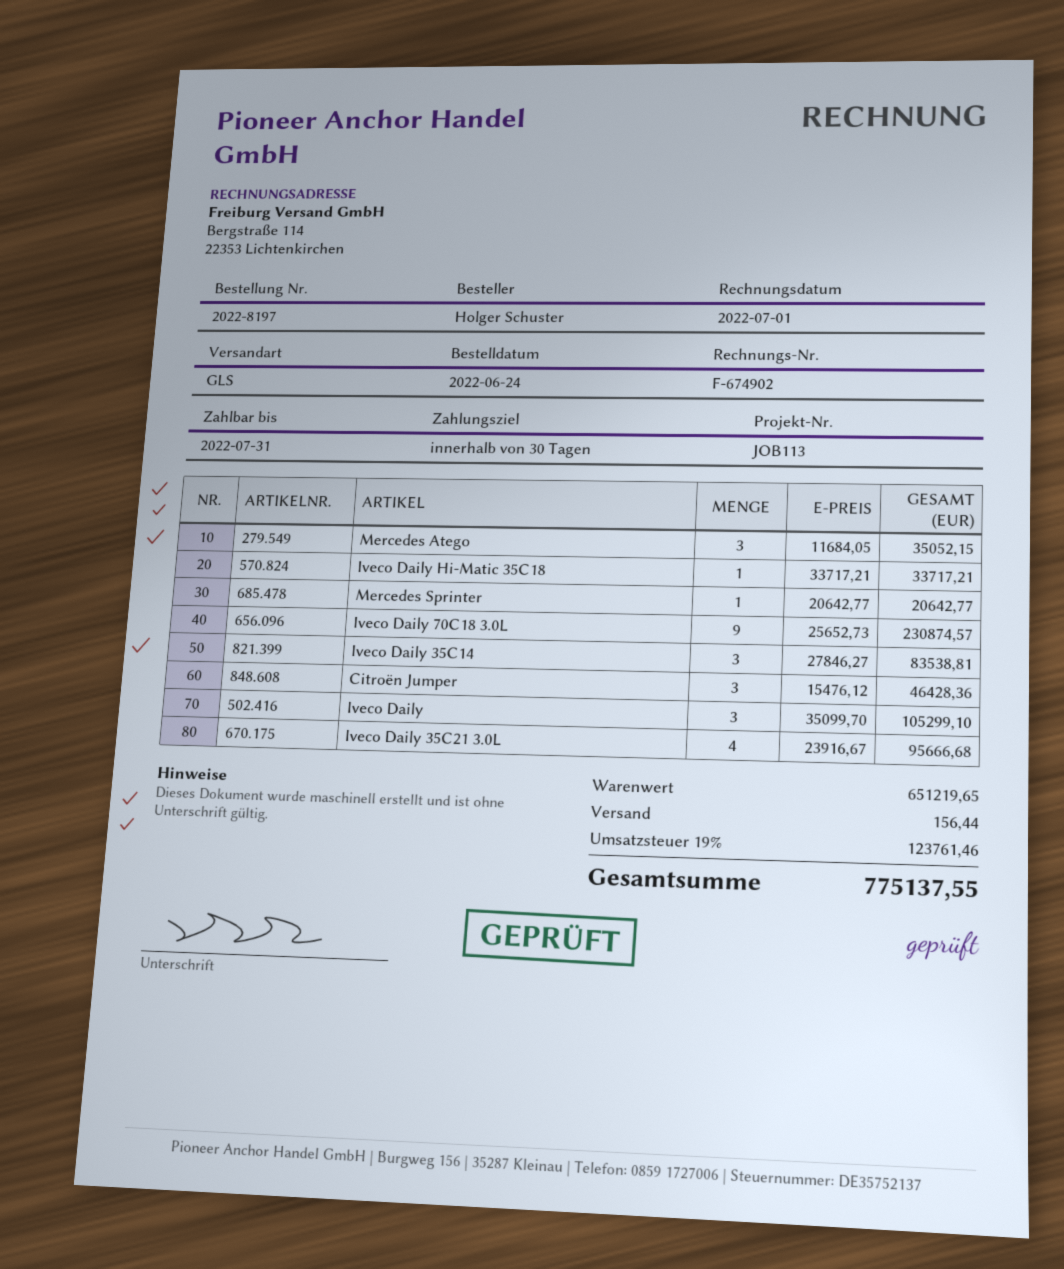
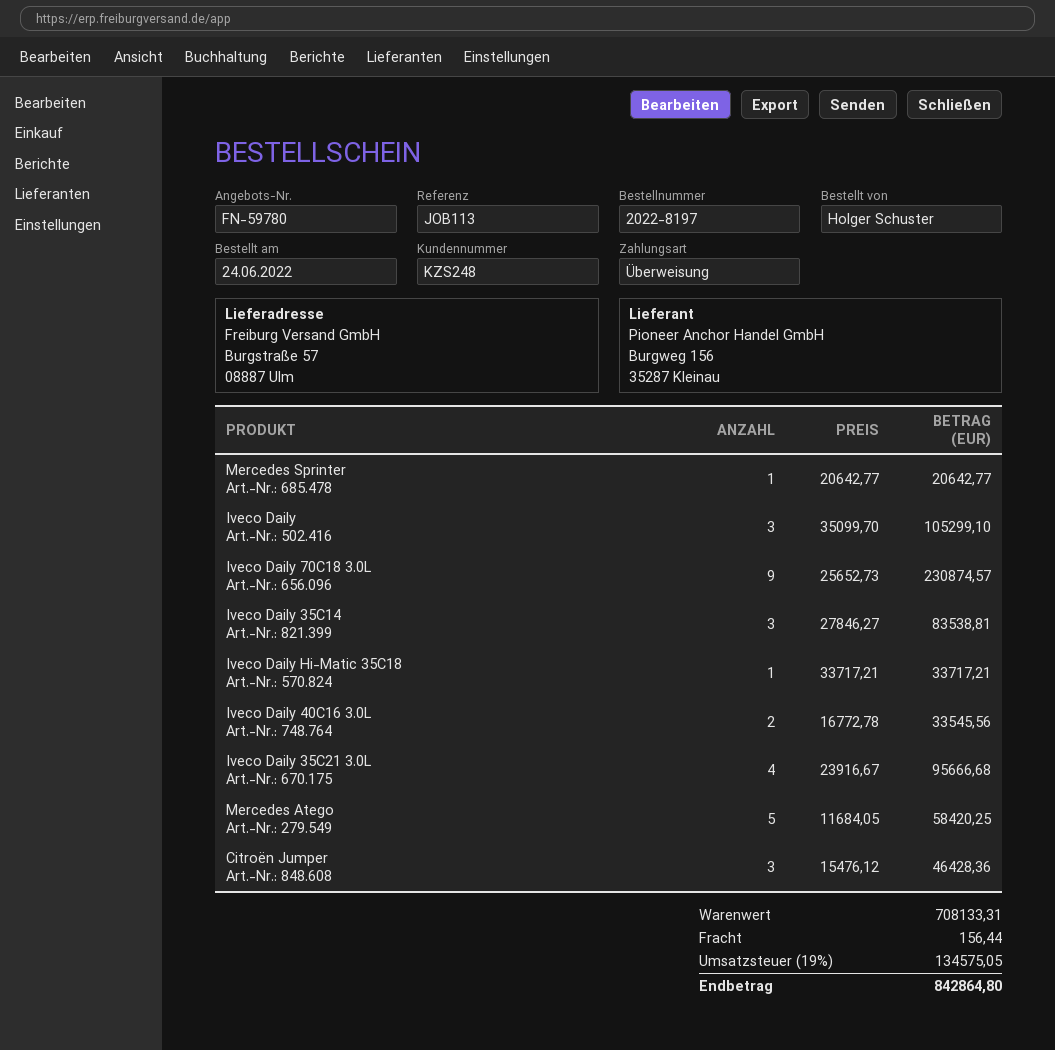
Mercedes Atego: 3 x 11684.05 = 35052.15 -> 5 x 11684.05 = 58420.25
Iveco Daily 40C16 3.0L: none -> 2 x 16772.78 = 33545.56
subtotal: 651219.65 -> 708133.31
tax: 19% = 123761.46 -> 19% = 134575.05
total: 775137.55 -> 842864.80

